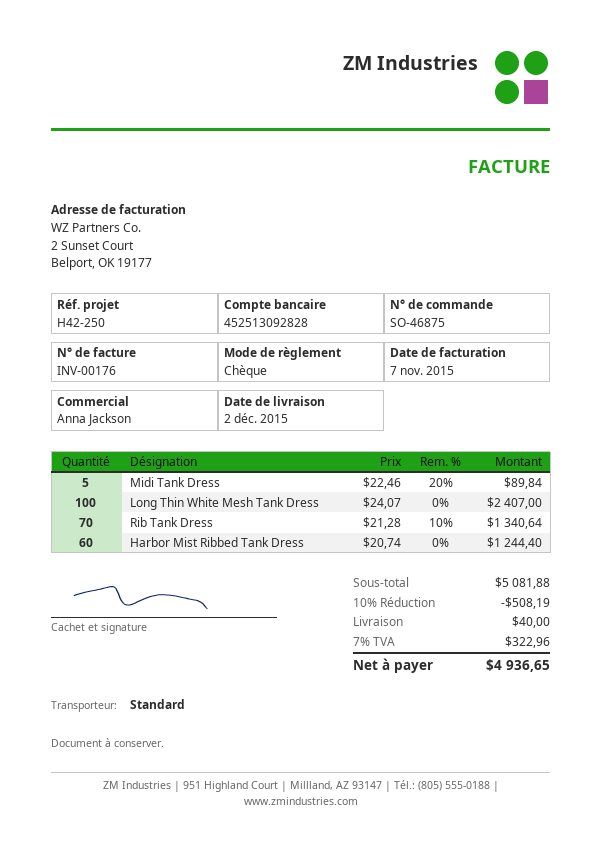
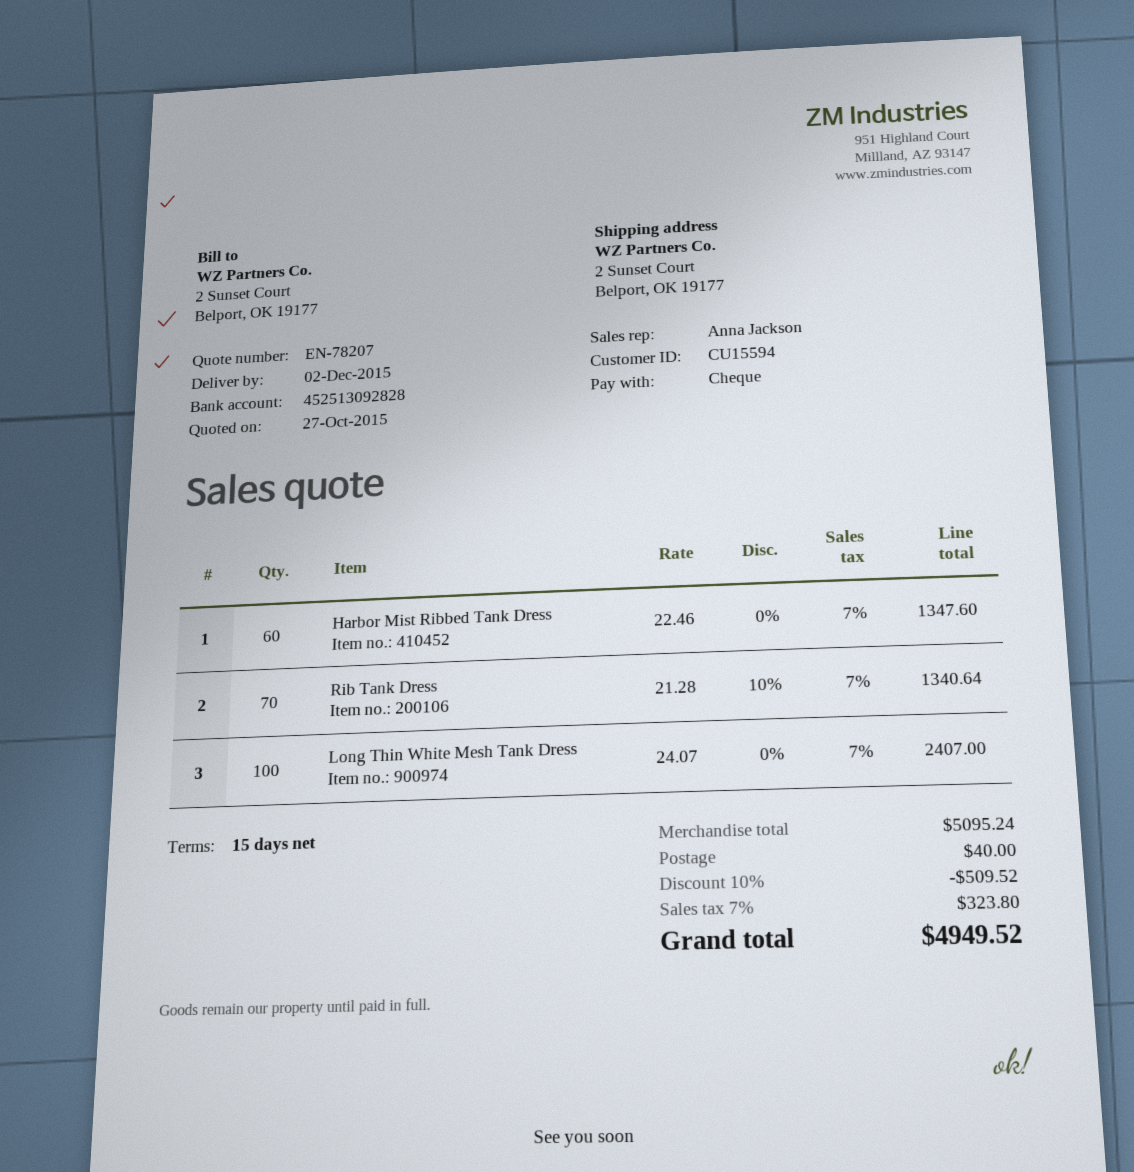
Midi Tank Dress: 5 x 22.46 - 20% = 89.84 -> none
Harbor Mist Ribbed Tank Dress: 60 x 20.74 = 1244.40 -> 60 x 22.46 = 1347.60
subtotal: 5081.88 -> 5095.24
discount: 10% = 508.19 -> 10% = 509.52
tax: 7% = 322.96 -> 7% = 323.80
total: 4936.65 -> 4949.52

